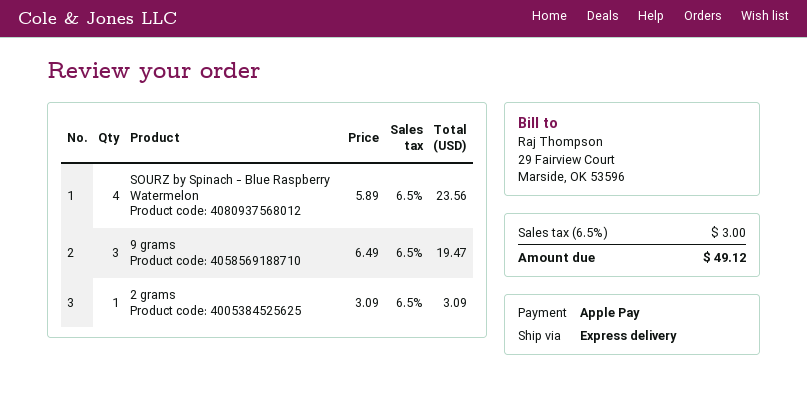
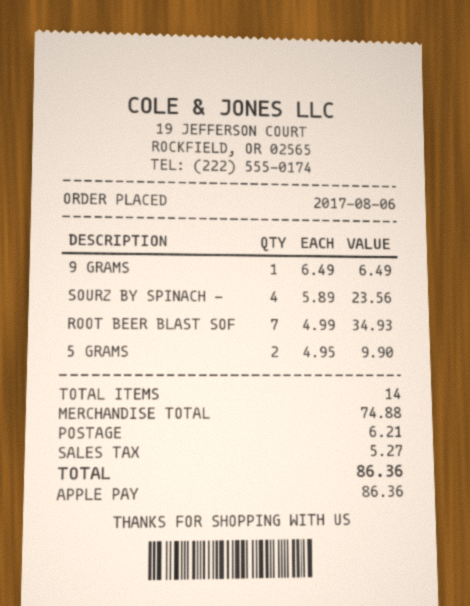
9 grams: 3 x 6.49 = 19.47 -> 1 x 6.49 = 6.49
2 grams: 1 x 3.09 = 3.09 -> none
ROOT BEER BLAST SOF: none -> 7 x 4.99 = 34.93
5 GRAMS: none -> 2 x 4.95 = 9.90
shipping: none -> 6.21
tax: 3.00 -> 5.27
total: 49.12 -> 86.36

